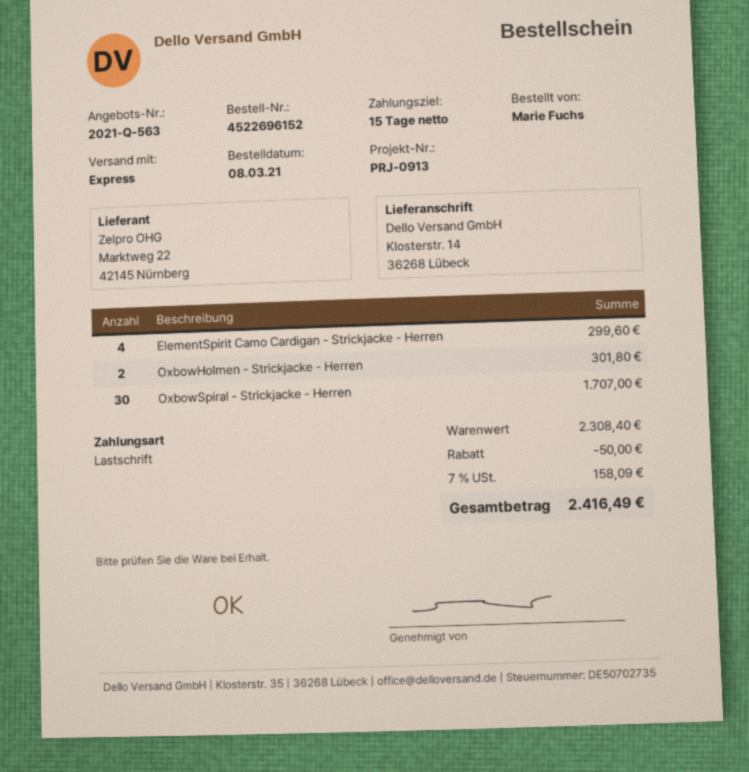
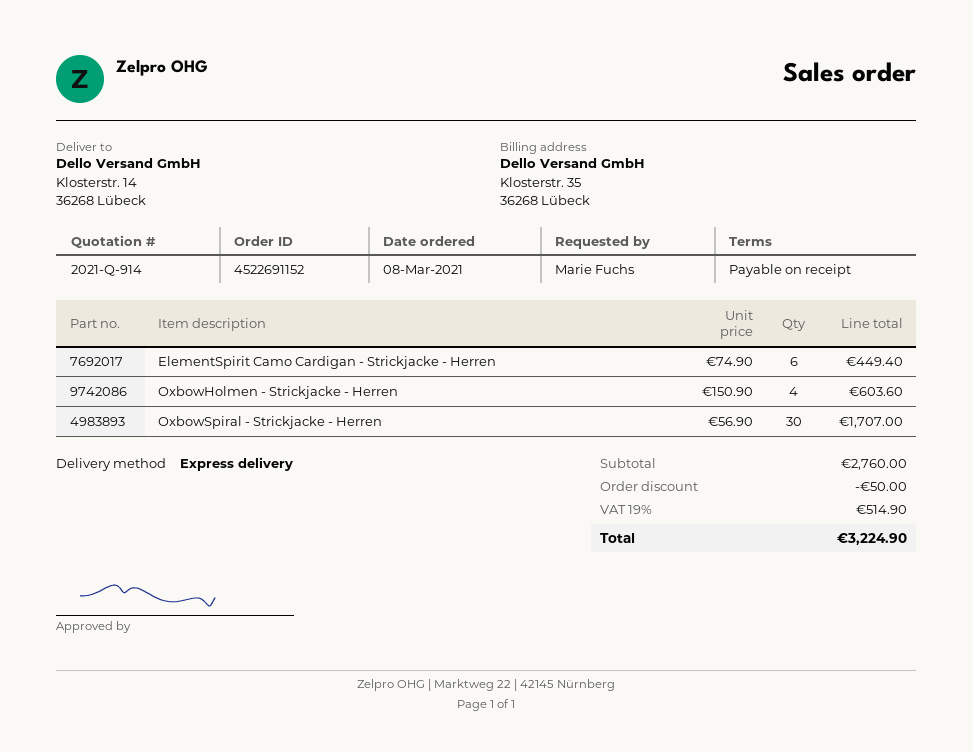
quote number: 2021-Q-563 -> 2021-Q-914
order number: 4522696152 -> 4522691152
payment terms: 15 days -> on receipt
ElementSpirit Camo Cardigan - Strickjacke - Herren: 4 for 299.60 -> 6 for 449.40
OxbowHolmen - Strickjacke - Herren: 2 for 301.80 -> 4 for 603.60
subtotal: 2308.40 -> 2760.00
tax: 7% = 158.09 -> 19% = 514.90
total: 2416.49 -> 3224.90

